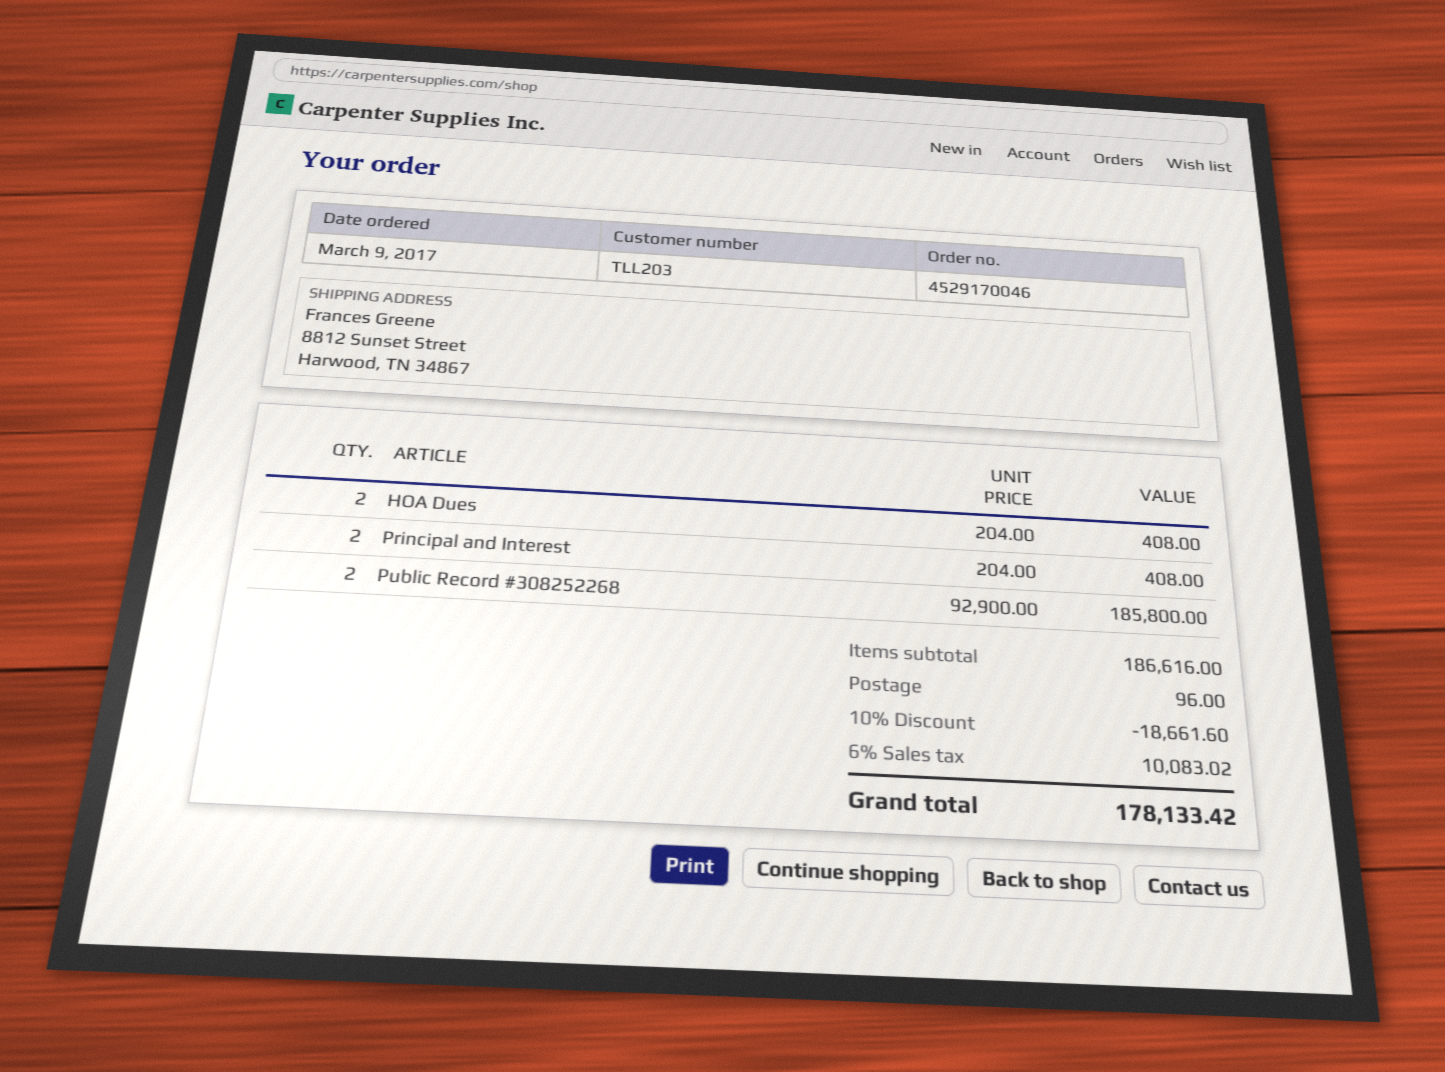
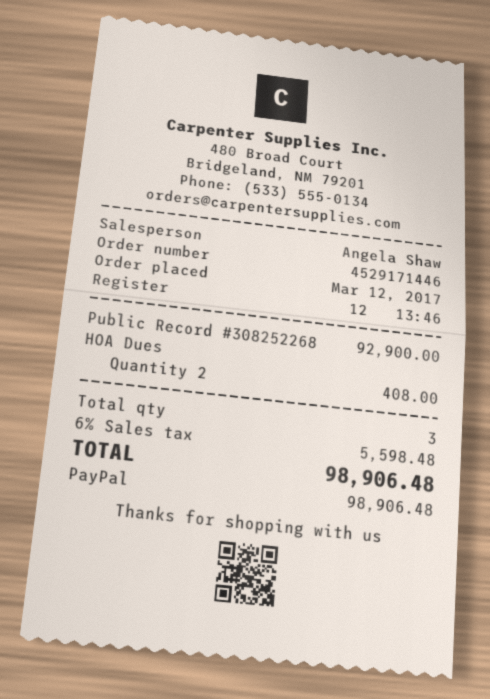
order number: 4529170046 -> 4529171446
order date: 2017-03-09 -> 2017-03-12
Principal and Interest: 2 for 408.00 -> none
Public Record #308252268: 2 for 185800.00 -> 1 for 92900.00
discount: 10% = 18661.60 -> none
shipping: 96.00 -> none
tax: 6% = 10083.02 -> 6% = 5598.48
total: 178133.42 -> 98906.48

